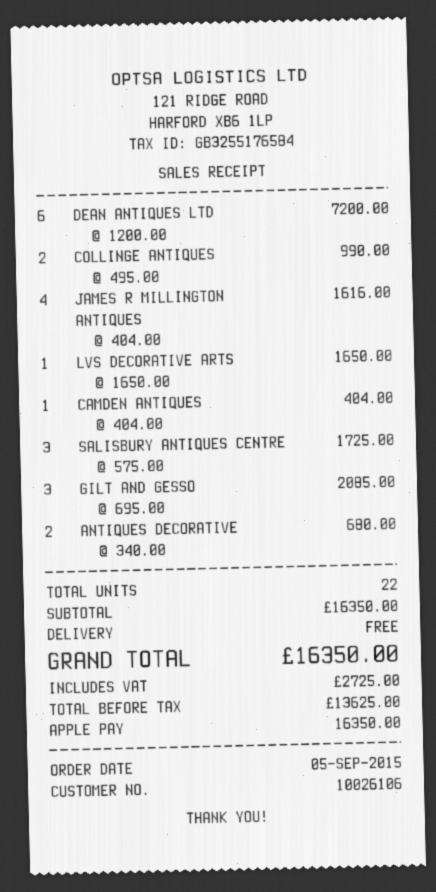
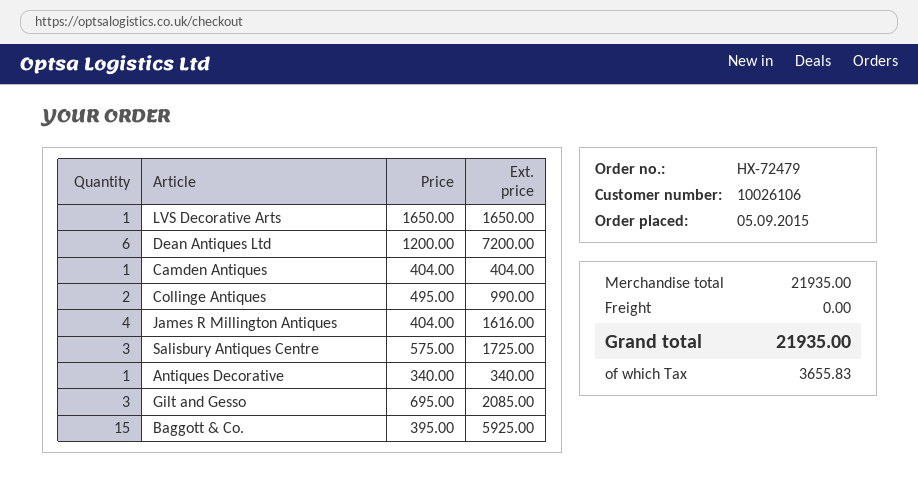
ANTIQUES DECORATIVE: 2 x 340.00 = 680.00 -> 1 x 340.00 = 340.00
Baggott & Co.: none -> 15 x 395.00 = 5925.00
subtotal: 16350.00 -> 21935.00
tax: 2725.00 -> 3655.83
total: 16350.00 -> 21935.00

